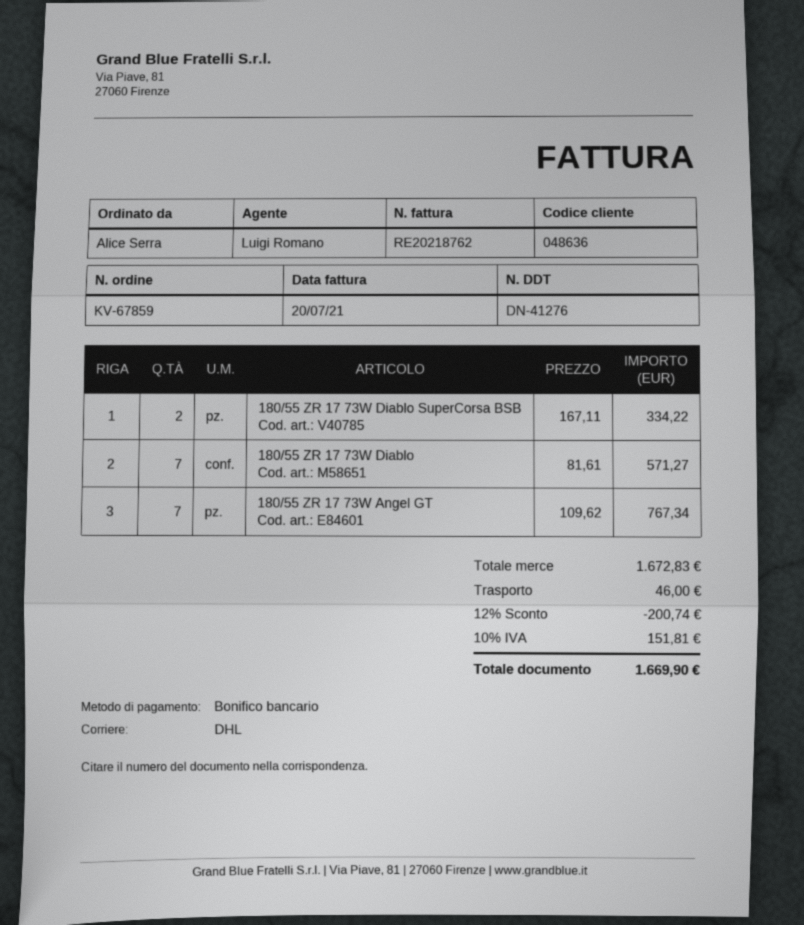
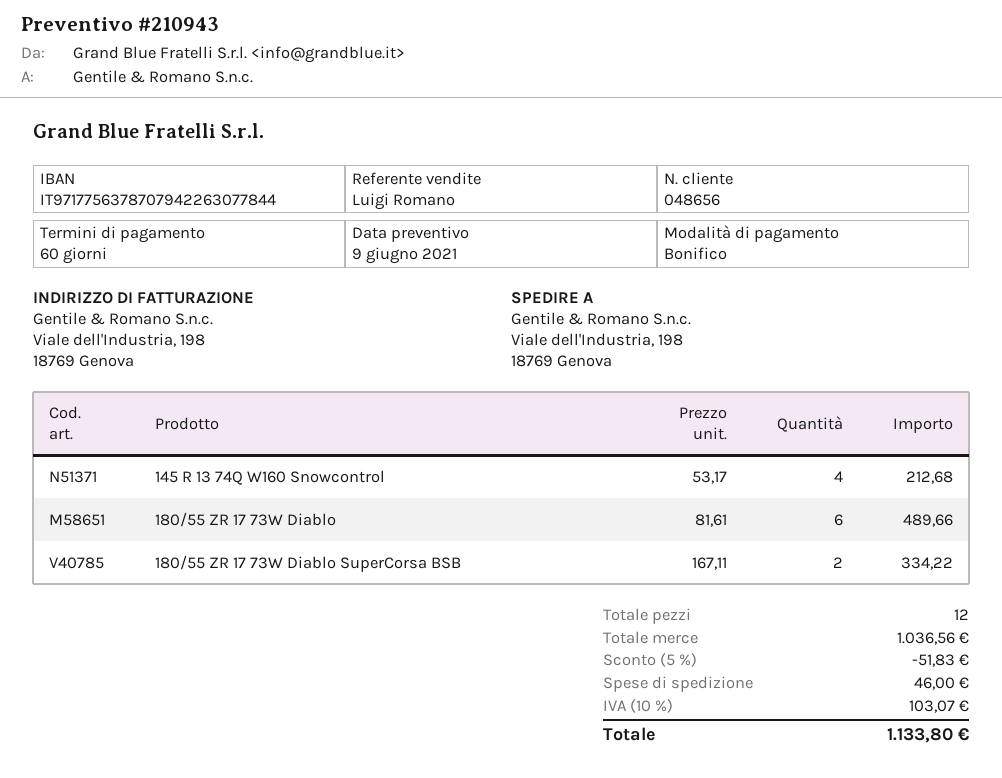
customer number: 048636 -> 048656
180/55 ZR 17 73W Diablo: 7 x 81.61 = 571.27 -> 6 x 81.61 = 489.66
180/55 ZR 17 73W Angel GT: 7 x 109.62 = 767.34 -> none
145 R 13 74Q W160 Snowcontrol: none -> 4 x 53.17 = 212.68
subtotal: 1672.83 -> 1036.56
discount: 12% = 200.74 -> 5% = 51.83
tax: 10% = 151.81 -> 10% = 103.07
total: 1669.90 -> 1133.80

